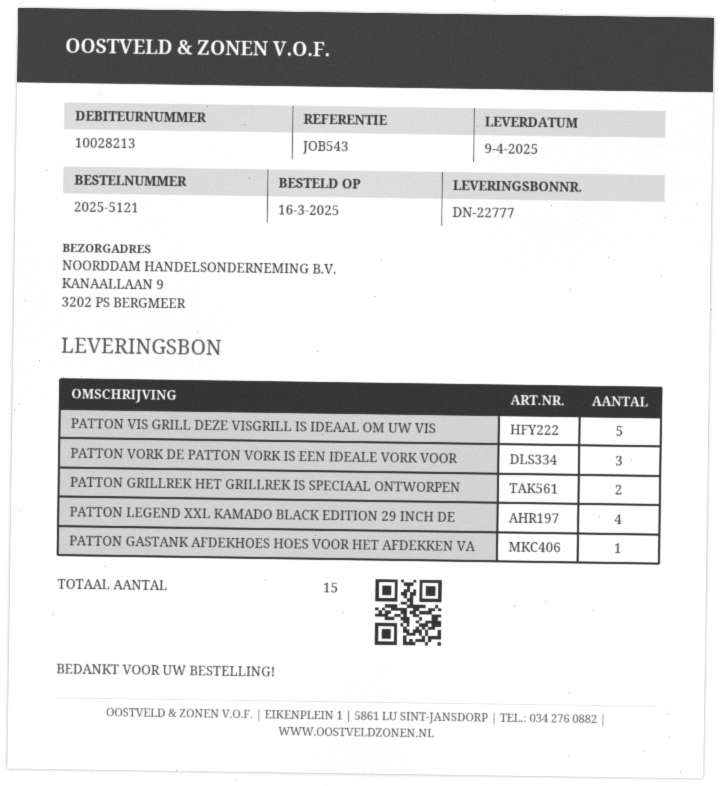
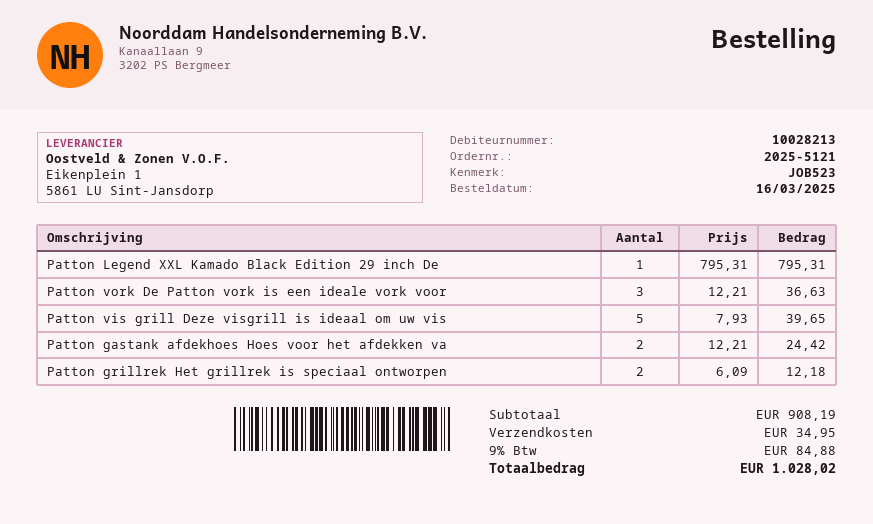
reference: JOB543 -> JOB523
PATTON LEGEND XXL KAMADO BLACK EDITION 29 INCH DE: 4 -> 1
PATTON GASTANK AFDEKHOES HOES VOOR HET AFDEKKEN VA: 1 -> 2

